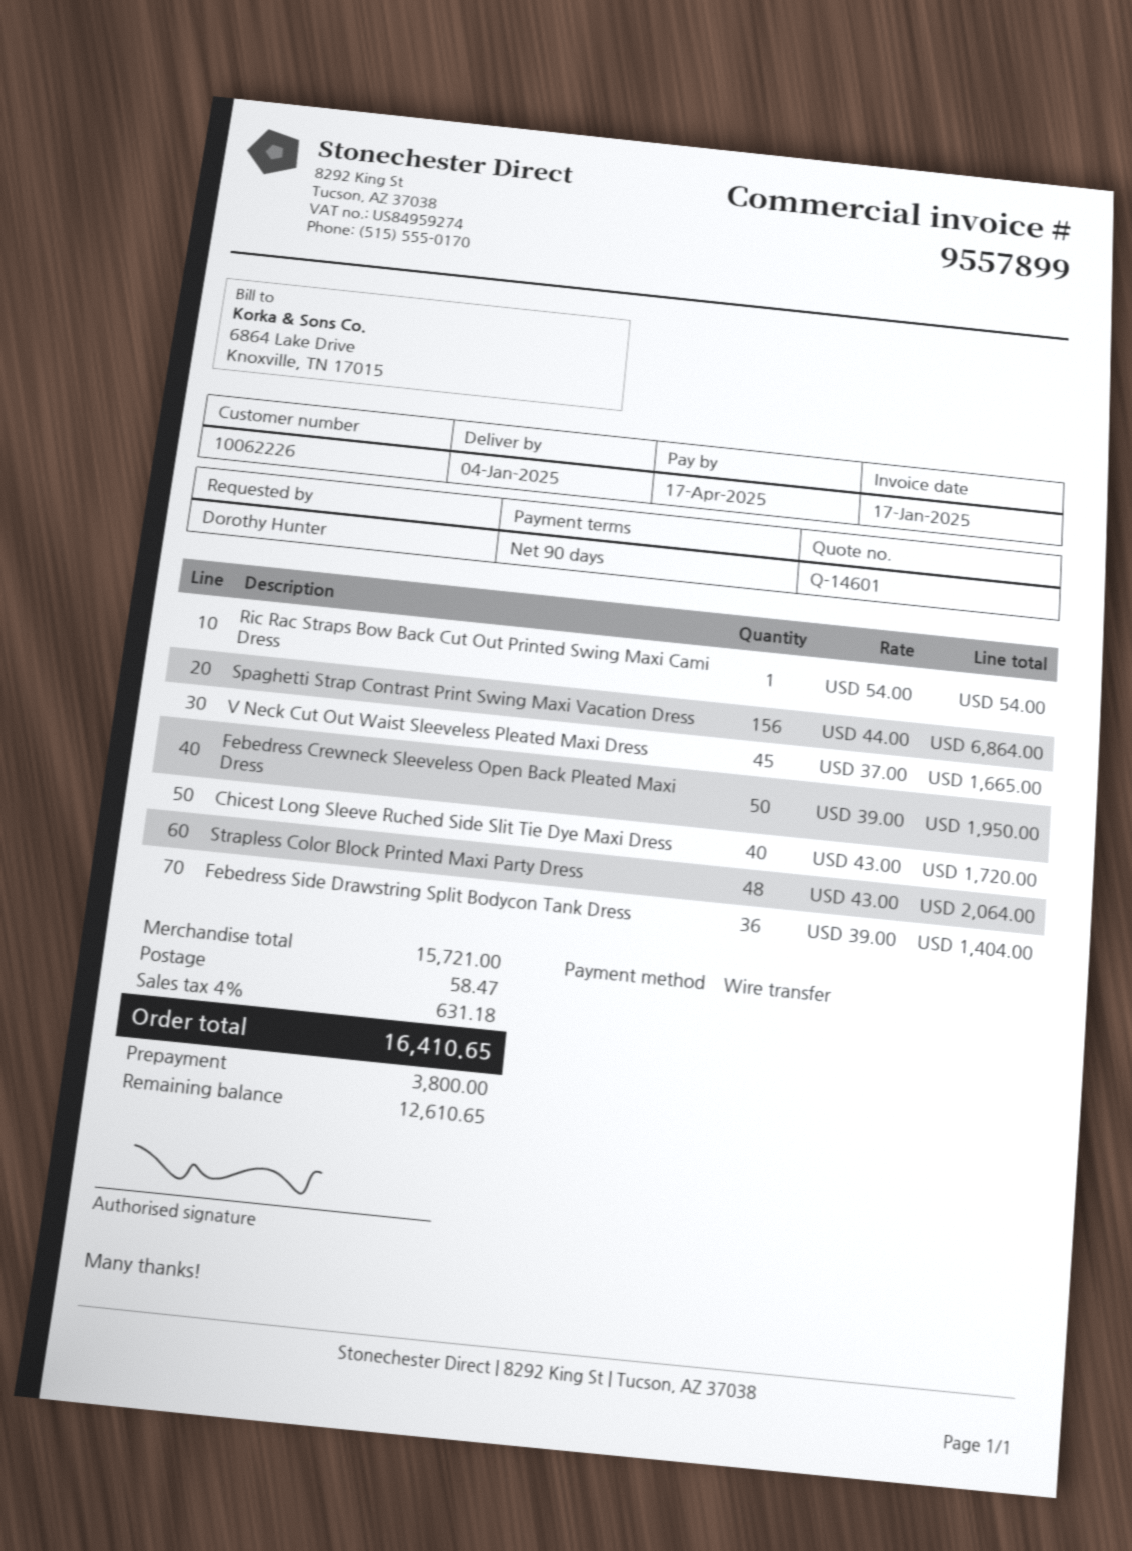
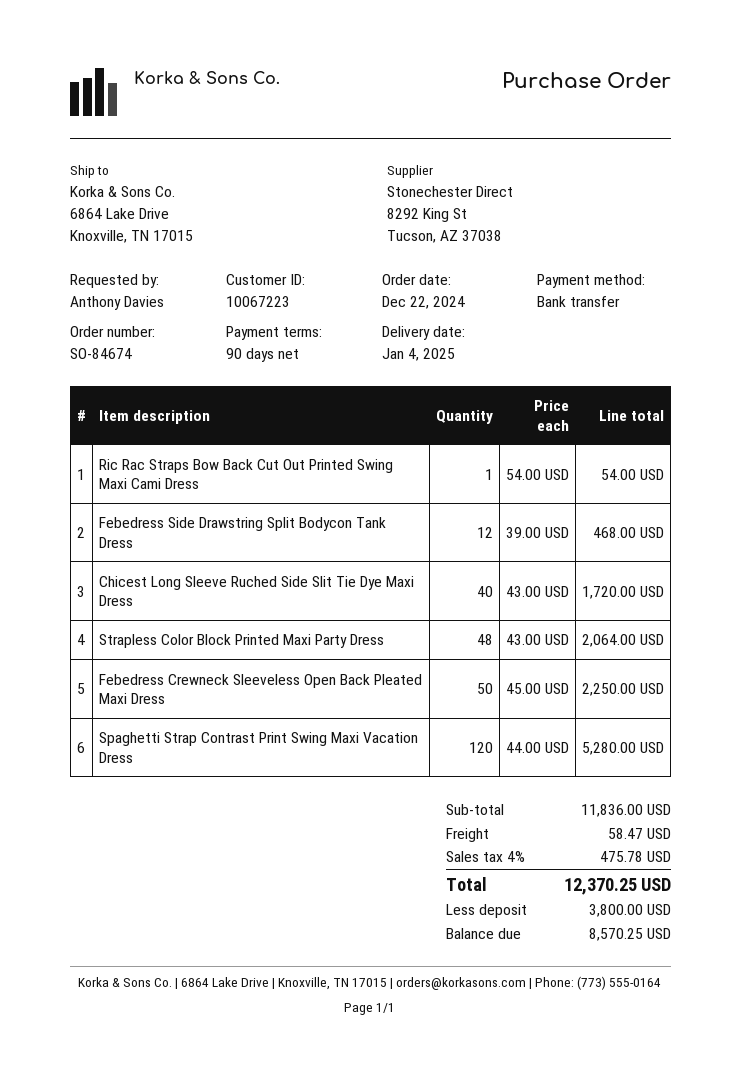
customer number: 10062226 -> 10067223
ordered by: Dorothy Hunter -> Anthony Davies
Spaghetti Strap Contrast Print Swing Maxi Vacation Dress: 156 x 44.00 = 6864.00 -> 120 x 44.00 = 5280.00
V Neck Cut Out Waist Sleeveless Pleated Maxi Dress: 45 x 37.00 = 1665.00 -> none
Febedress Crewneck Sleeveless Open Back Pleated Maxi Dress: 50 x 39.00 = 1950.00 -> 50 x 45.00 = 2250.00
Febedress Side Drawstring Split Bodycon Tank Dress: 36 x 39.00 = 1404.00 -> 12 x 39.00 = 468.00
subtotal: 15721.00 -> 11836.00
tax: 4% = 631.18 -> 4% = 475.78
total: 16410.65 -> 12370.25
balance: 12610.65 -> 8570.25

